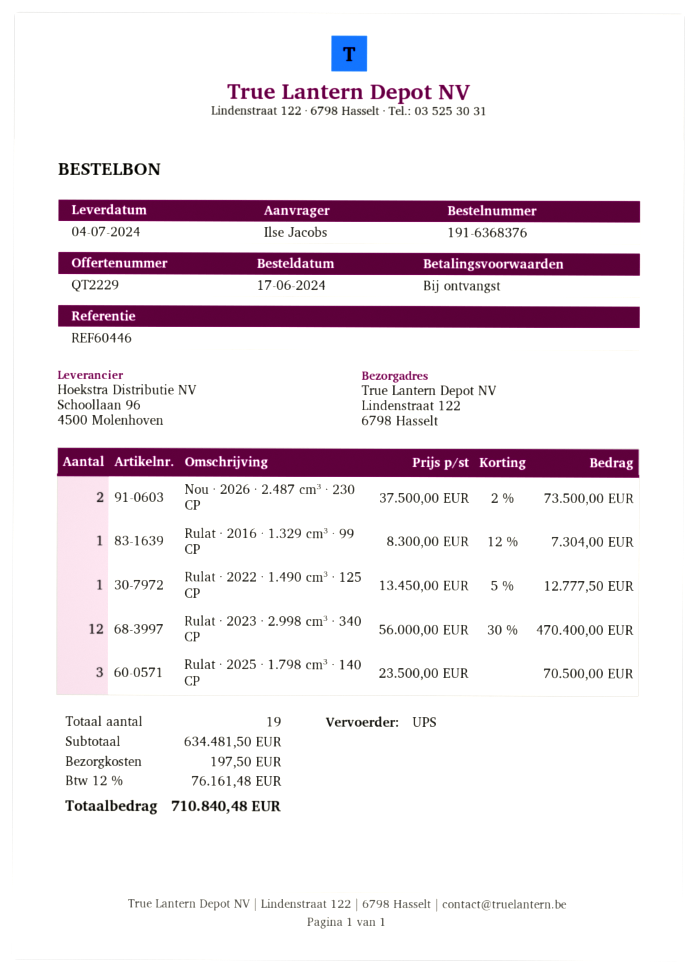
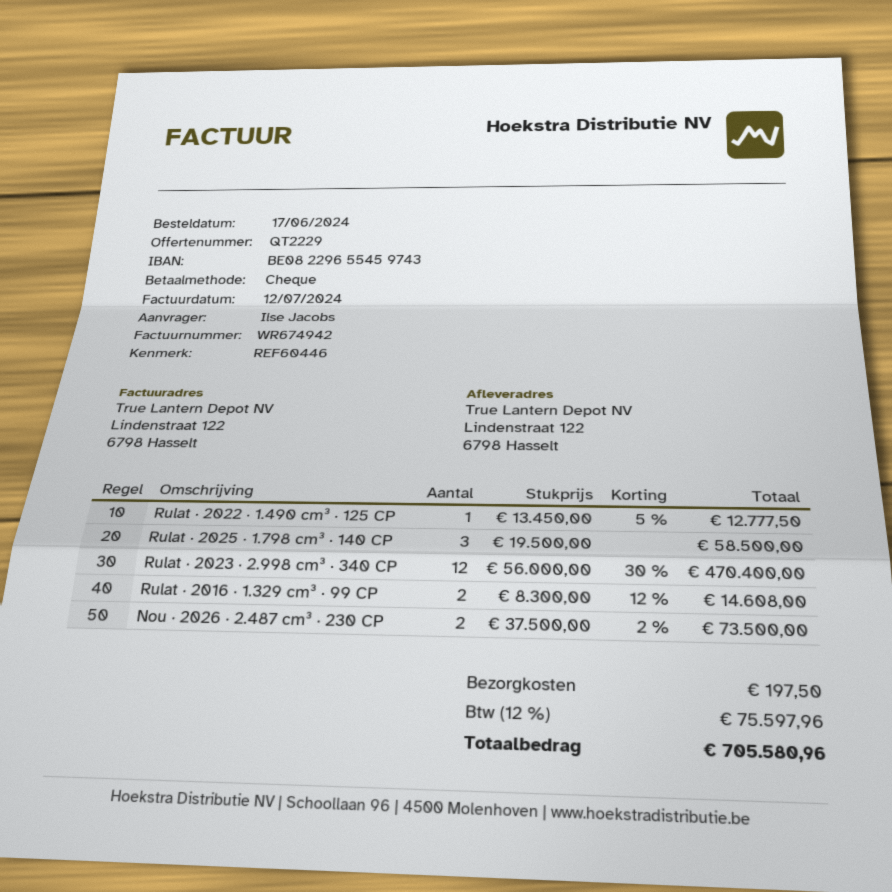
Rulat · 2016 · 1.329 cm³ · 99 CP: 1 x 8300.00 - 12% = 7304.00 -> 2 x 8300.00 - 12% = 14608.00
Rulat · 2025 · 1.798 cm³ · 140 CP: 3 x 23500.00 = 70500.00 -> 3 x 19500.00 = 58500.00
tax: 12% = 76161.48 -> 12% = 75597.96
total: 710840.48 -> 705580.96

